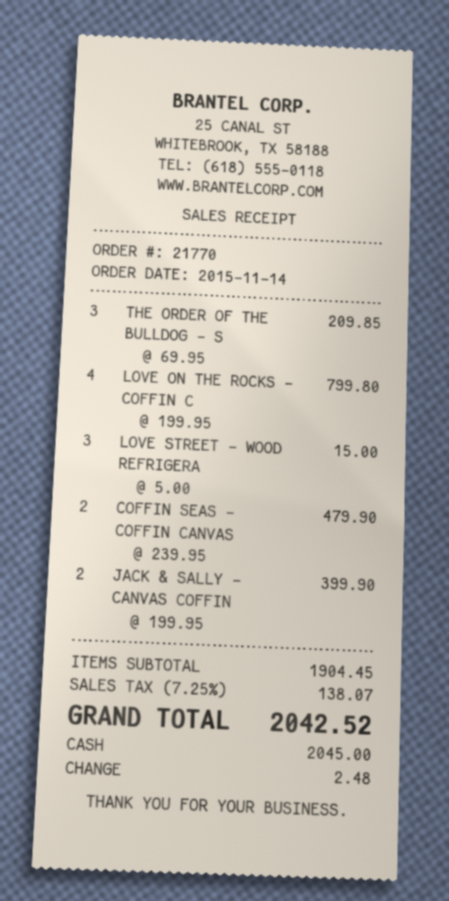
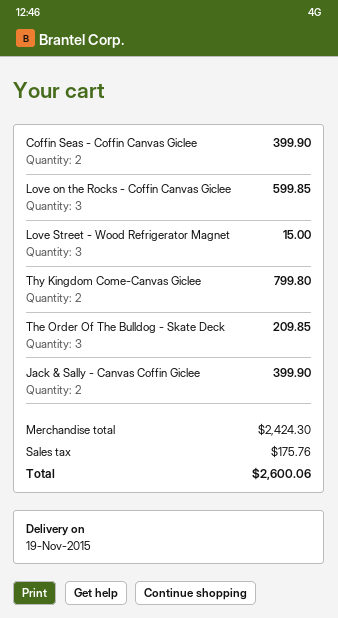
LOVE ON THE ROCKS - COFFIN C: 4 for 799.80 -> 3 for 599.85
COFFIN SEAS - COFFIN CANVAS: 2 for 479.90 -> 2 for 399.90
Thy Kingdom Come-Canvas Giclee: none -> 2 for 799.80
subtotal: 1904.45 -> 2424.30
tax: 138.07 -> 175.76
total: 2042.52 -> 2600.06

